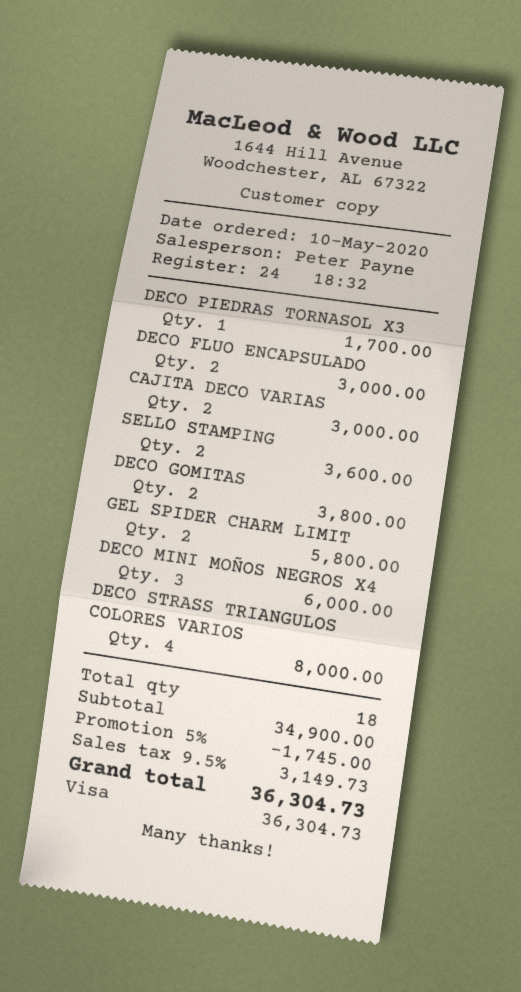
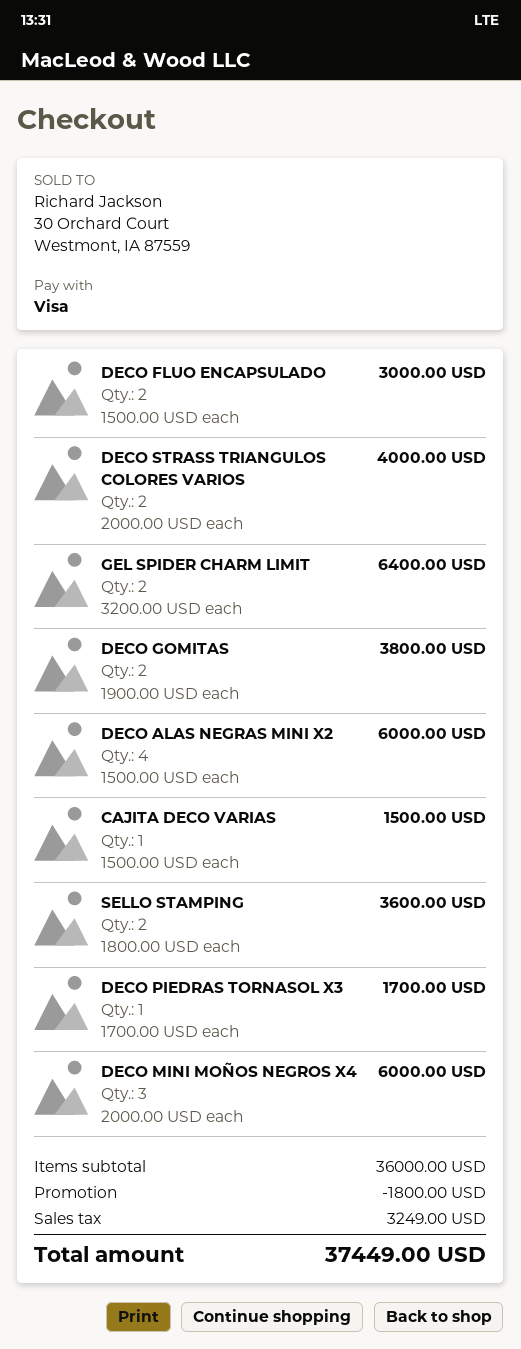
CAJITA DECO VARIAS: 2 for 3000.00 -> 1 for 1500.00
GEL SPIDER CHARM LIMIT: 2 for 5800.00 -> 2 for 6400.00
DECO STRASS TRIANGULOS COLORES VARIOS: 4 for 8000.00 -> 2 for 4000.00
DECO ALAS NEGRAS MINI X2: none -> 4 for 6000.00
subtotal: 34900.00 -> 36000.00
discount: 1745.00 -> 1800.00
tax: 3149.73 -> 3249.00
total: 36304.73 -> 37449.00

